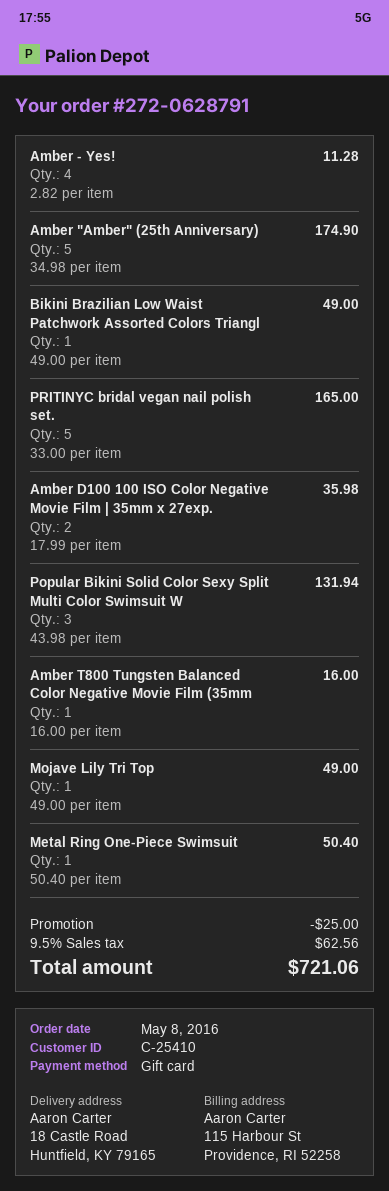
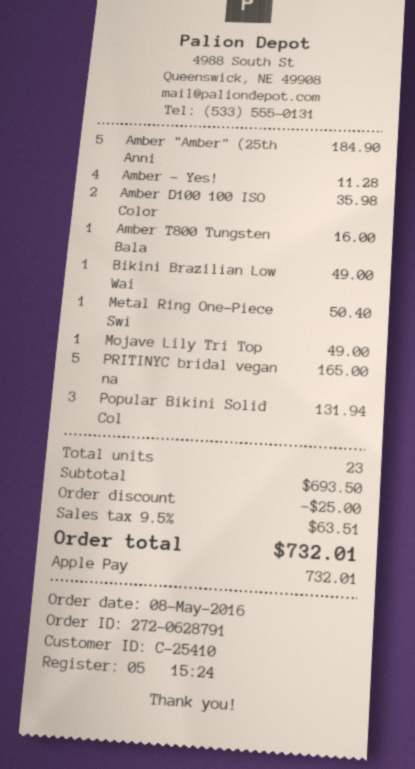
payment method: gift card -> Apple Pay
Amber "Amber" (25th Anniversary): 5 for 174.90 -> 5 for 184.90
tax: 9.5% = 62.56 -> 9.5% = 63.51
total: 721.06 -> 732.01

